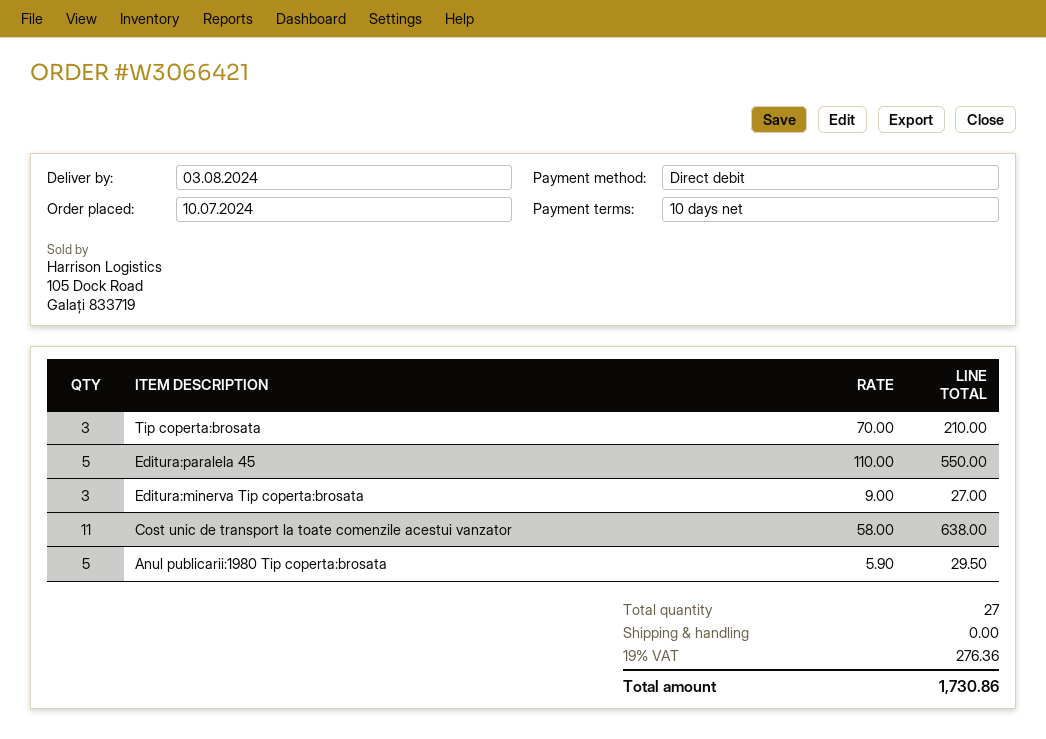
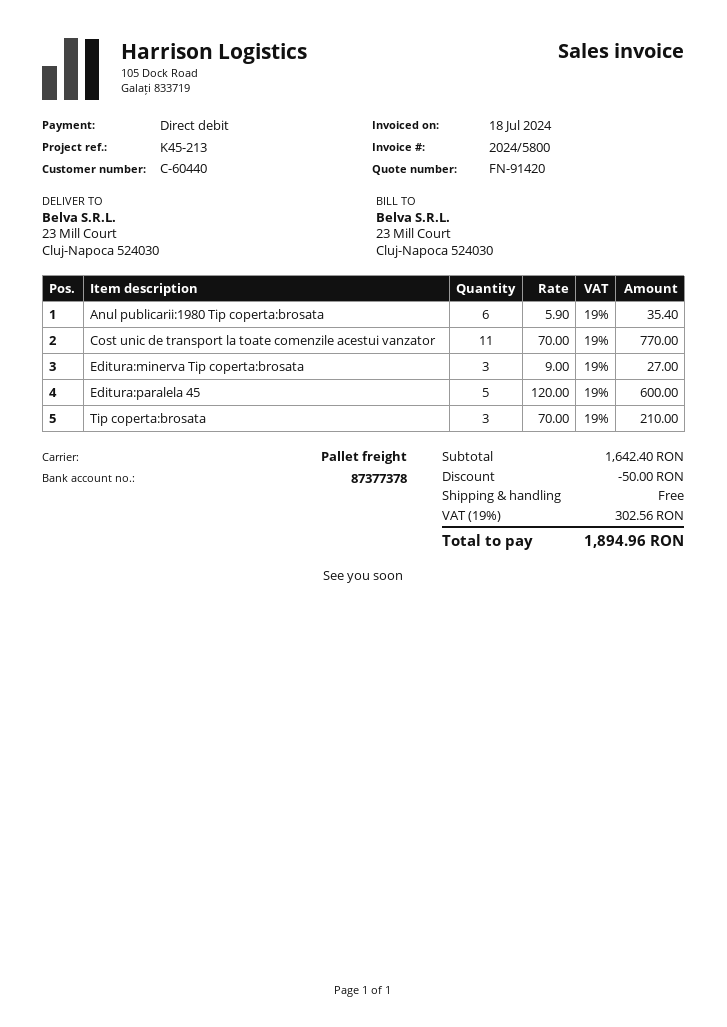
Editura:paralela 45: 5 x 110.00 = 550.00 -> 5 x 120.00 = 600.00
Cost unic de transport la toate comenzile acestui vanzator: 11 x 58.00 = 638.00 -> 11 x 70.00 = 770.00
Anul publicarii:1980 Tip coperta:brosata: 5 x 5.90 = 29.50 -> 6 x 5.90 = 35.40
discount: none -> 50.00
tax: 19% = 276.36 -> 19% = 302.56
total: 1730.86 -> 1894.96

